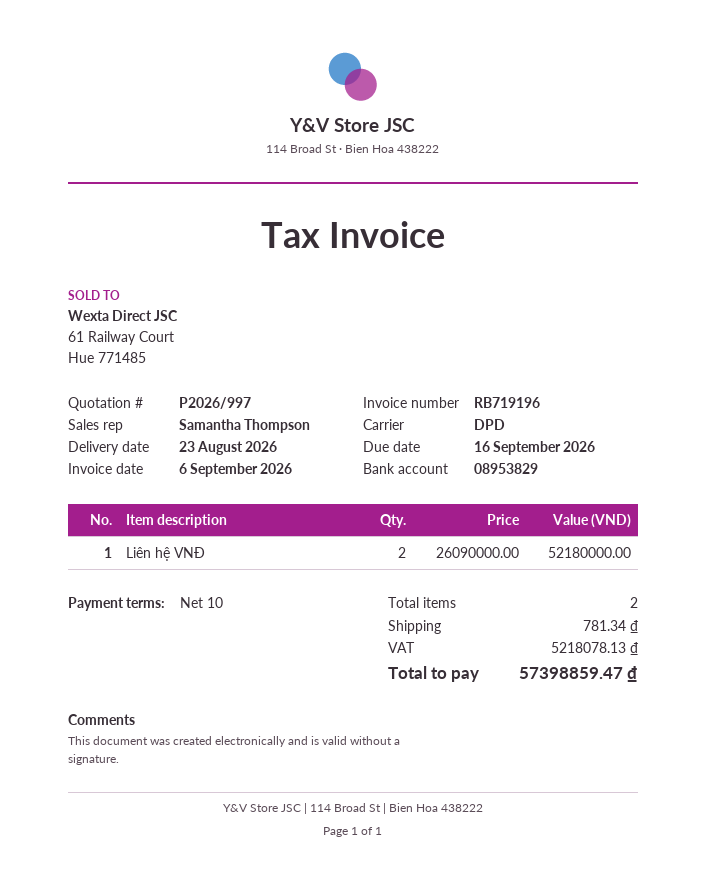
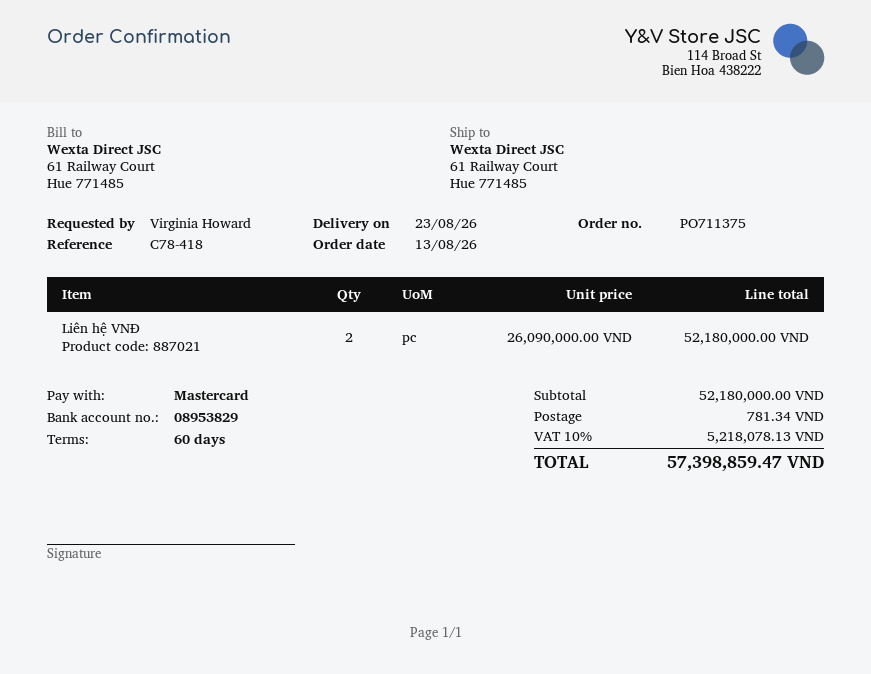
payment terms: 10 days -> 60 days

